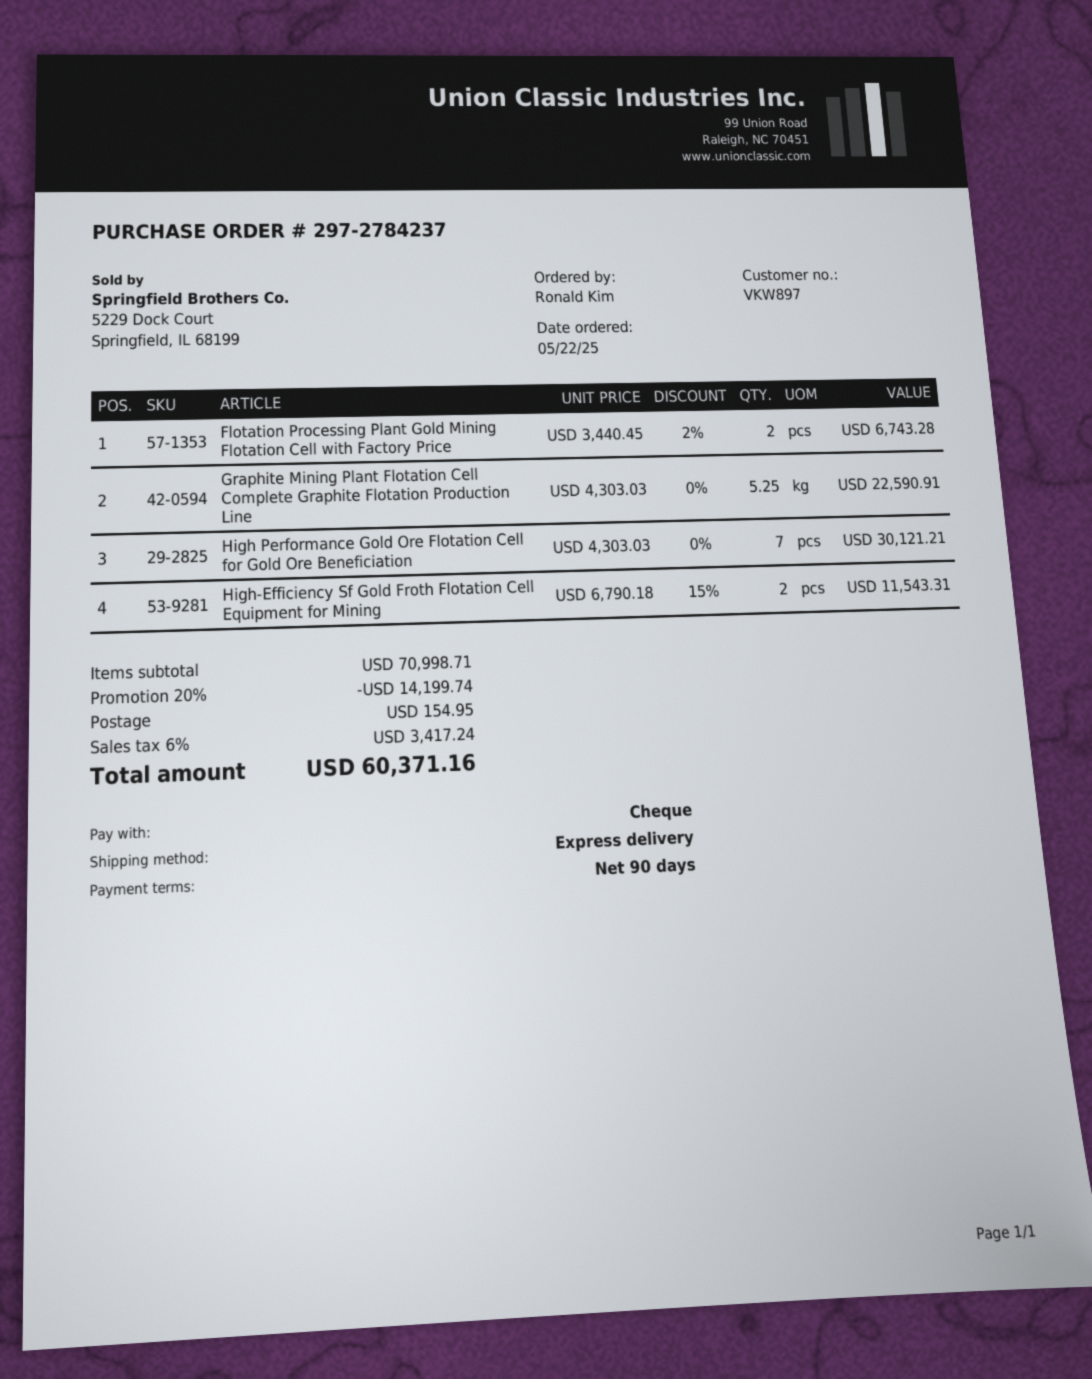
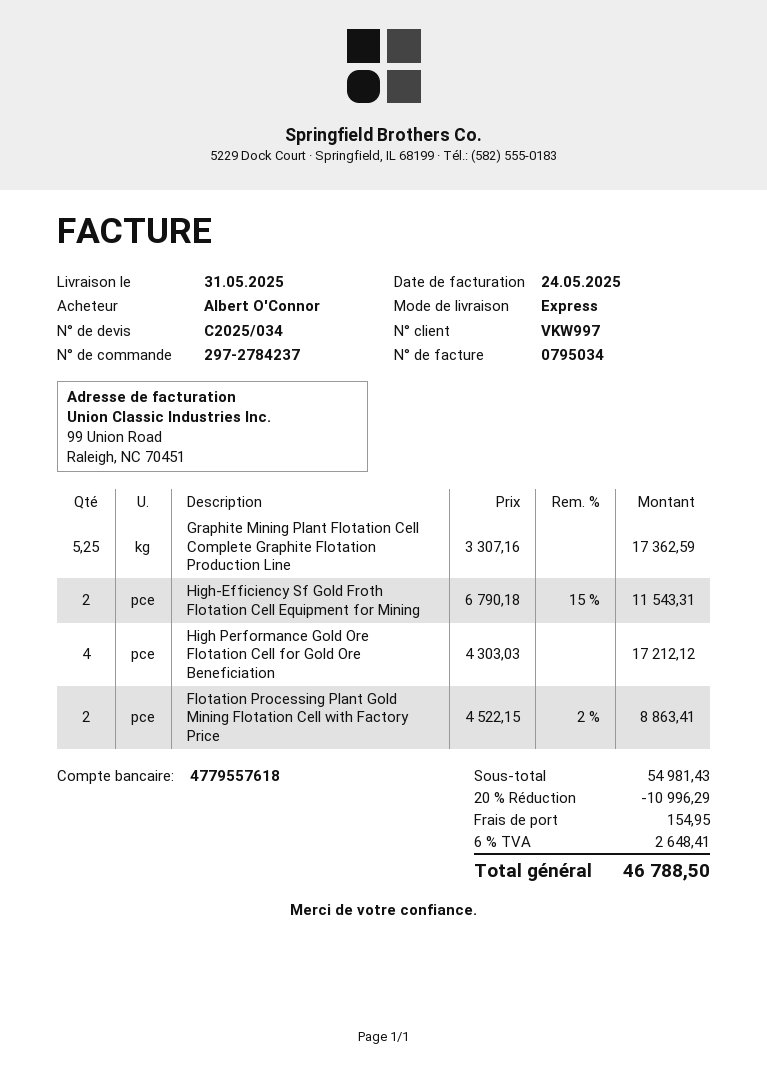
customer number: VKW897 -> VKW997
ordered by: Ronald Kim -> Albert O'Connor
Flotation Processing Plant Gold Mining Flotation Cell with Factory Price: 2 x 3440.45 - 2% = 6743.28 -> 2 x 4522.15 - 2% = 8863.41
Graphite Mining Plant Flotation Cell Complete Graphite Flotation Production Line: 5.25 x 4303.03 = 22590.91 -> 5.25 x 3307.16 = 17362.59
High Performance Gold Ore Flotation Cell for Gold Ore Beneficiation: 7 x 4303.03 = 30121.21 -> 4 x 4303.03 = 17212.12
subtotal: 70998.71 -> 54981.43
discount: 20% = 14199.74 -> 20% = 10996.29
tax: 6% = 3417.24 -> 6% = 2648.41
total: 60371.16 -> 46788.50

